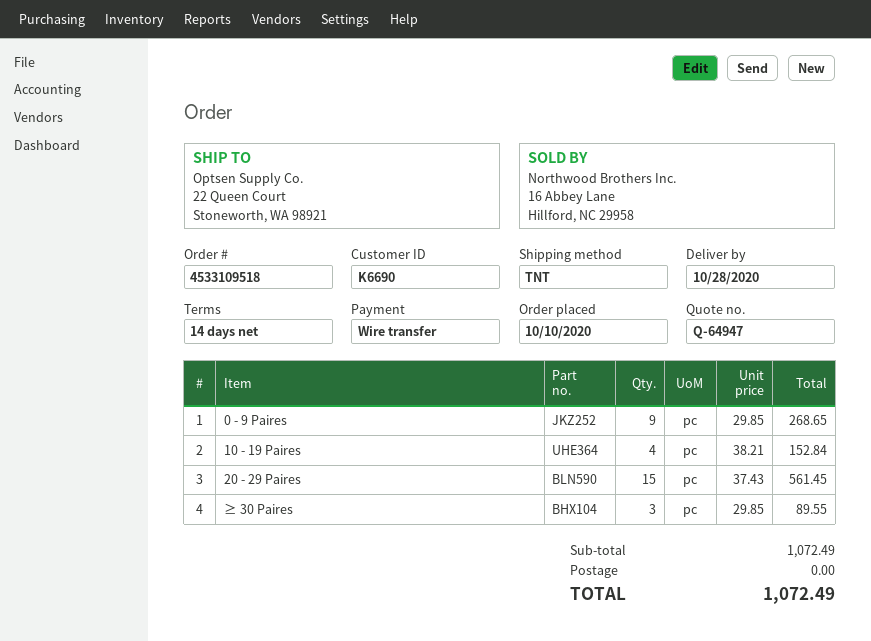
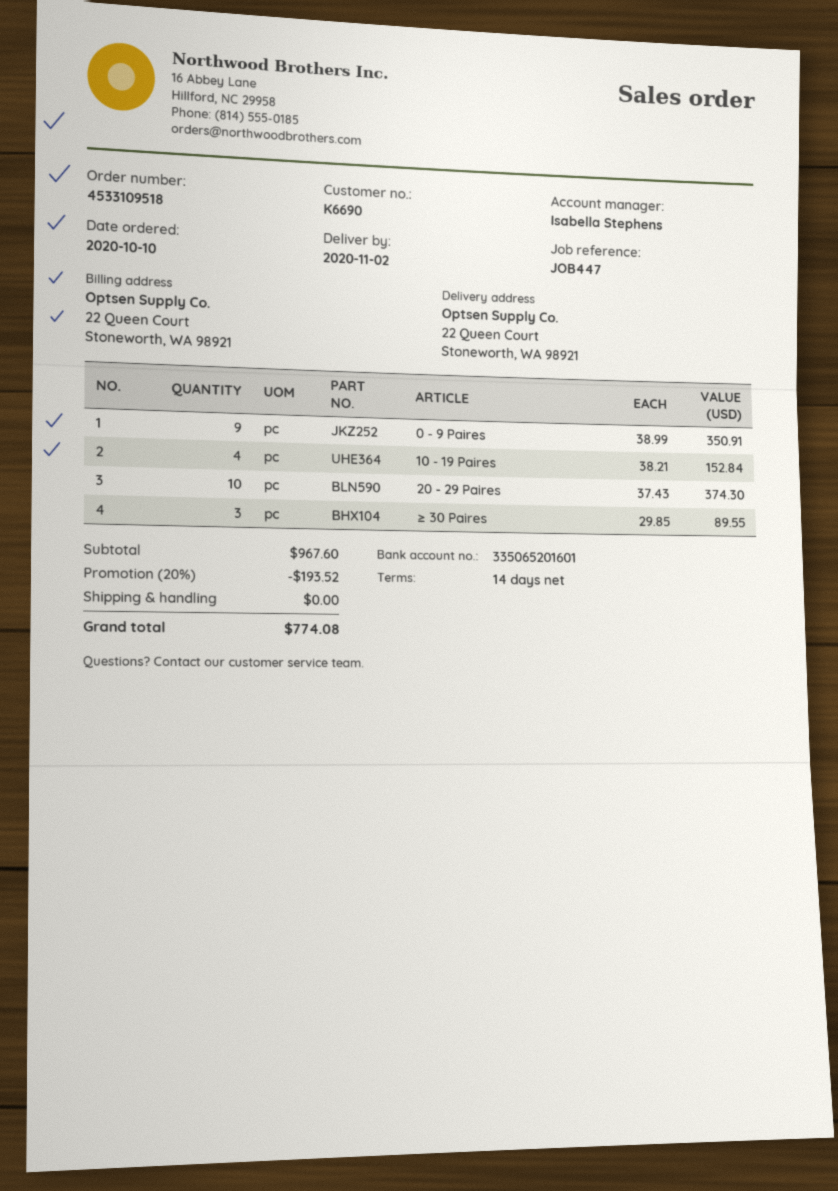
delivery date: 2020-10-28 -> 2020-11-02
0 - 9 Paires: 9 x 29.85 = 268.65 -> 9 x 38.99 = 350.91
20 - 29 Paires: 15 x 37.43 = 561.45 -> 10 x 37.43 = 374.30
subtotal: 1072.49 -> 967.60
discount: none -> 20% = 193.52
total: 1072.49 -> 774.08

